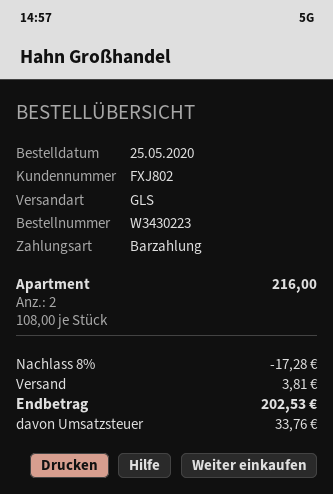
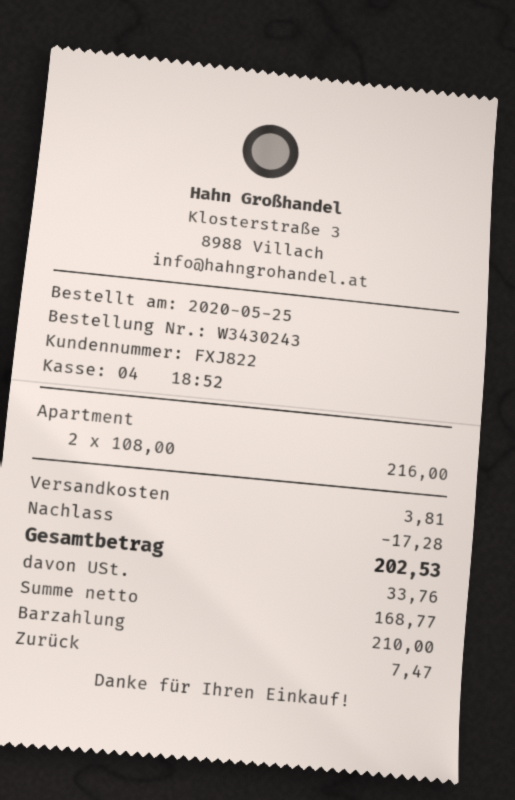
order number: W3430223 -> W3430243
customer number: FXJ802 -> FXJ822

